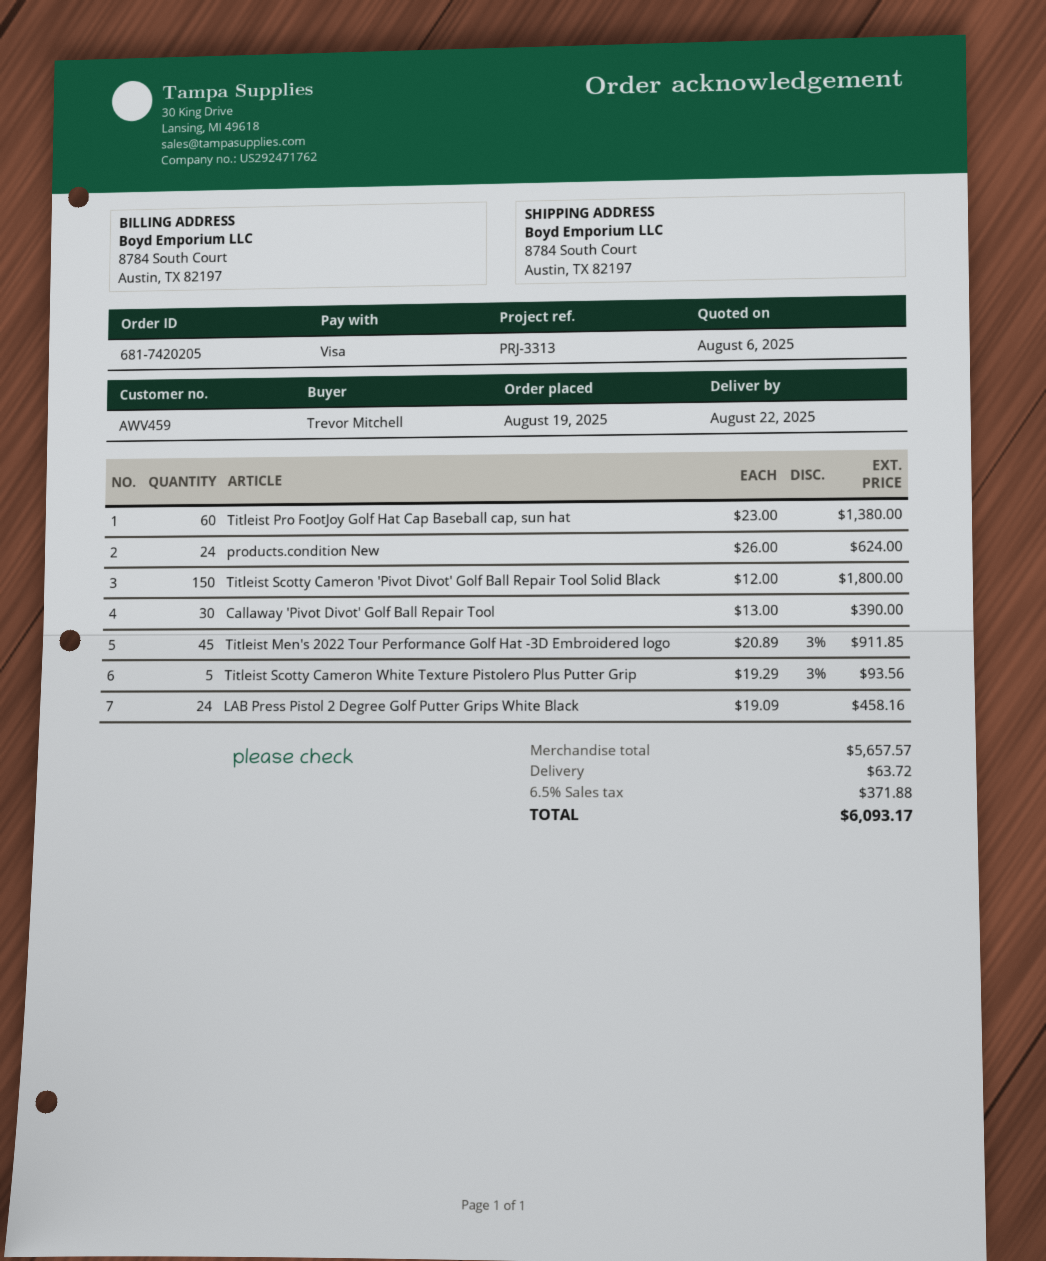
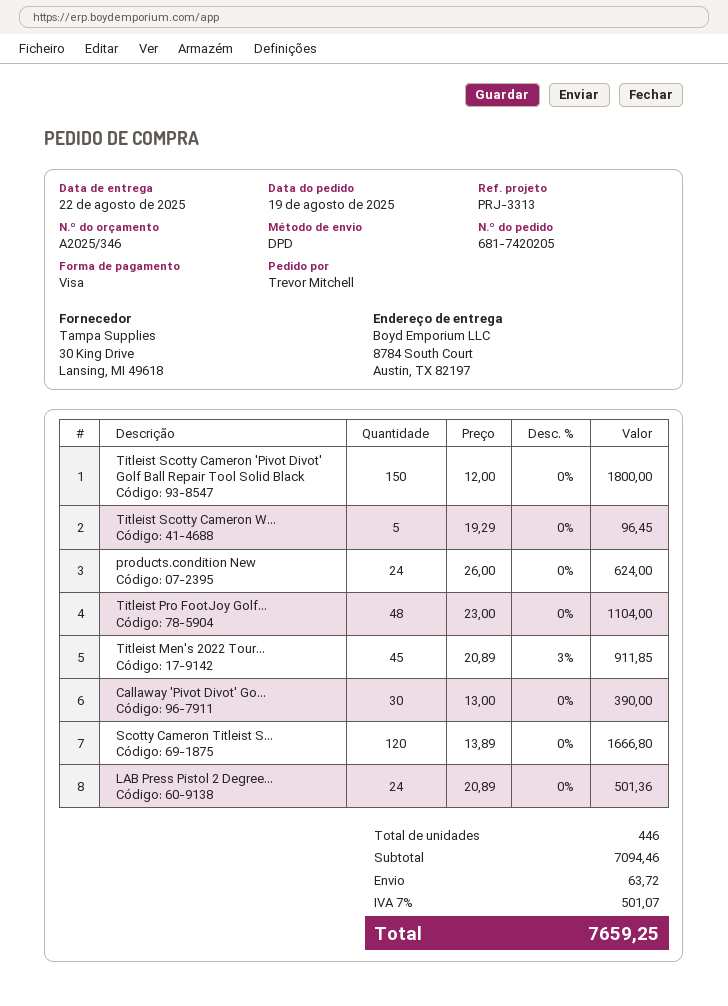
Titleist Pro FootJoy Golf Hat Cap Baseball cap, sun hat: 60 x 23.00 = 1380.00 -> 48 x 23.00 = 1104.00
Titleist Scotty Cameron White Texture Pistolero Plus Putter Grip: 5 x 19.29 - 3% = 93.56 -> 5 x 19.29 = 96.45
LAB Press Pistol 2 Degree Golf Putter Grips White Black: 24 x 19.09 = 458.16 -> 24 x 20.89 = 501.36
Scotty Cameron Titleist S...: none -> 120 x 13.89 = 1666.80
subtotal: 5657.57 -> 7094.46
tax: 6.5% = 371.88 -> 7% = 501.07
total: 6093.17 -> 7659.25

